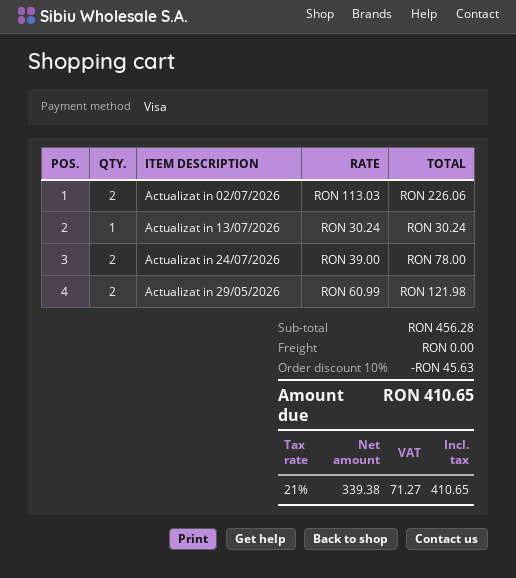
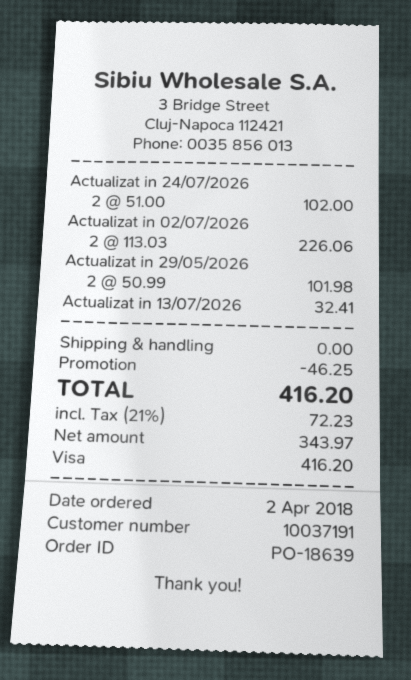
Actualizat in 13/07/2026: 1 x 30.24 = 30.24 -> 1 x 32.41 = 32.41
Actualizat in 24/07/2026: 2 x 39.00 = 78.00 -> 2 x 51.00 = 102.00
Actualizat in 29/05/2026: 2 x 60.99 = 121.98 -> 2 x 50.99 = 101.98
discount: 45.63 -> 46.25
net: 339.38 -> 343.97
tax: 21% = 71.27 -> 21% = 72.23
total: 410.65 -> 416.20

